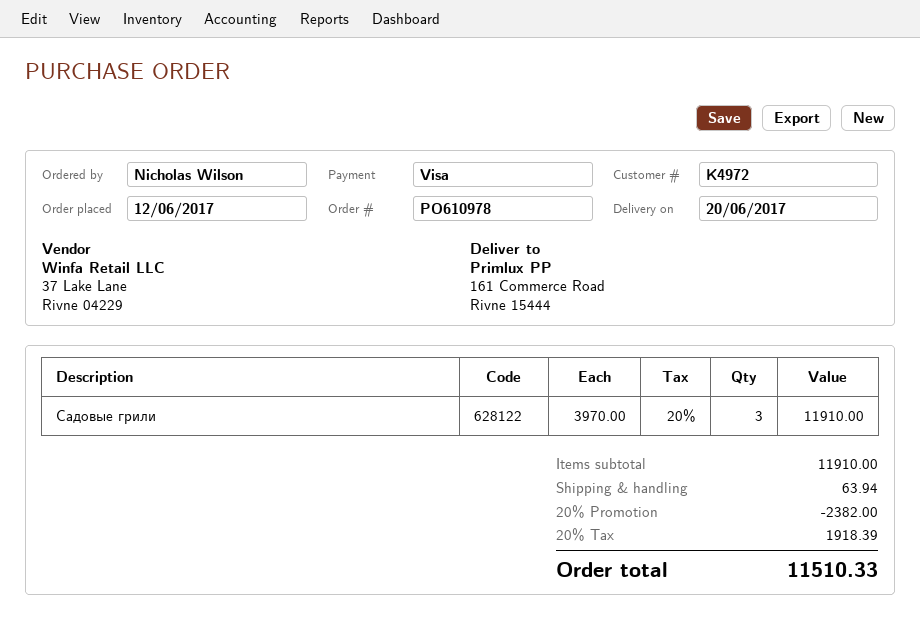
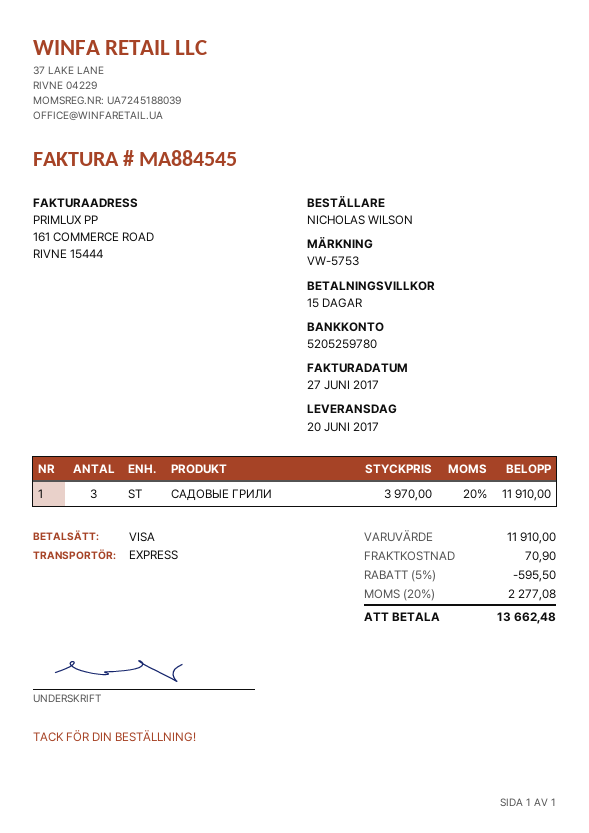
discount: 20% = 2382.00 -> 5% = 595.50
shipping: 63.94 -> 70.90
tax: 20% = 1918.39 -> 20% = 2277.08
total: 11510.33 -> 13662.48

